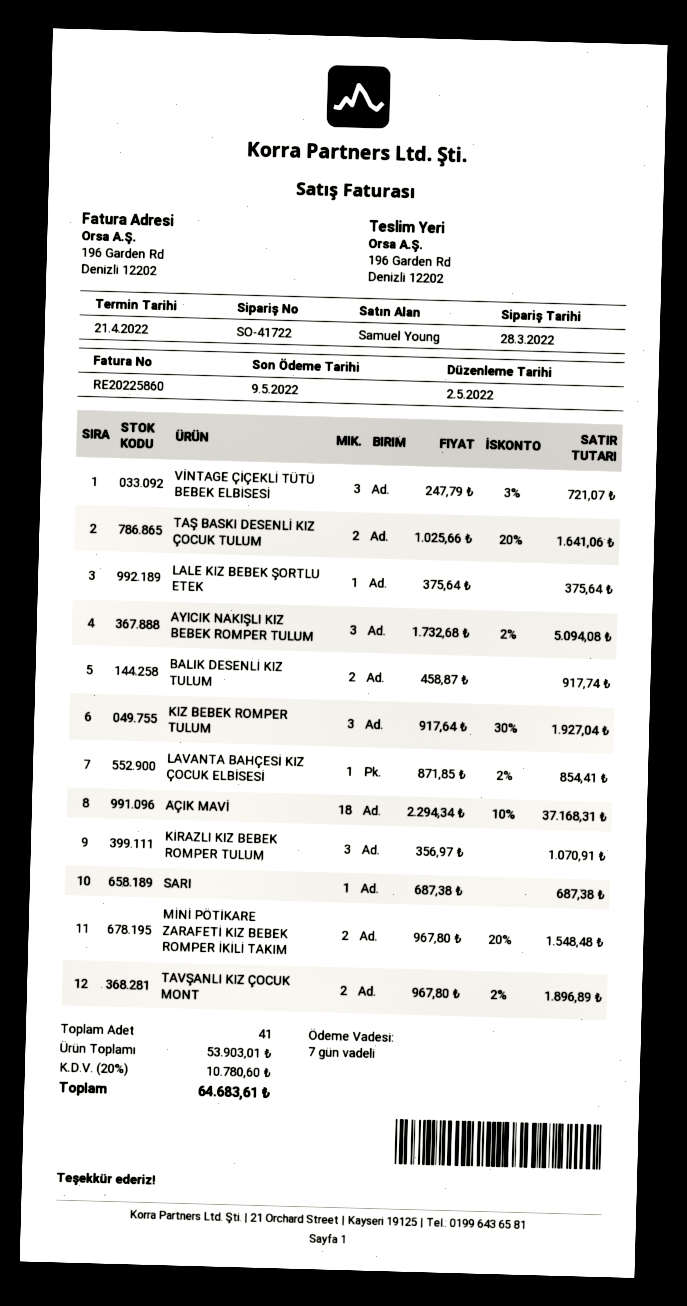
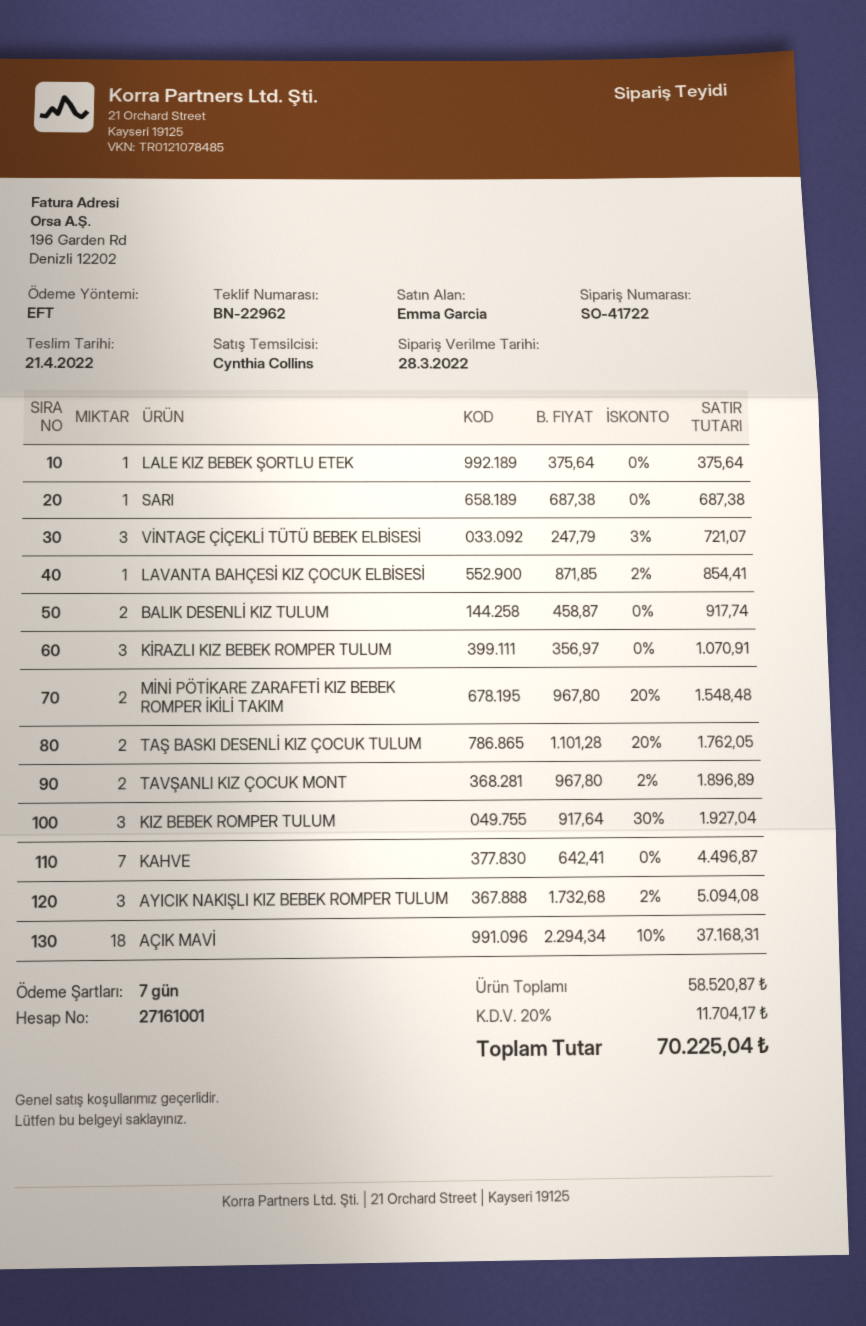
ordered by: Samuel Young -> Emma Garcia
TAŞ BASKI DESENLİ KIZ ÇOCUK TULUM: 2 x 1025.66 - 20% = 1641.06 -> 2 x 1101.28 - 20% = 1762.05
KAHVE: none -> 7 x 642.41 = 4496.87
subtotal: 53903.01 -> 58520.87
tax: 20% = 10780.60 -> 20% = 11704.17
total: 64683.61 -> 70225.04

